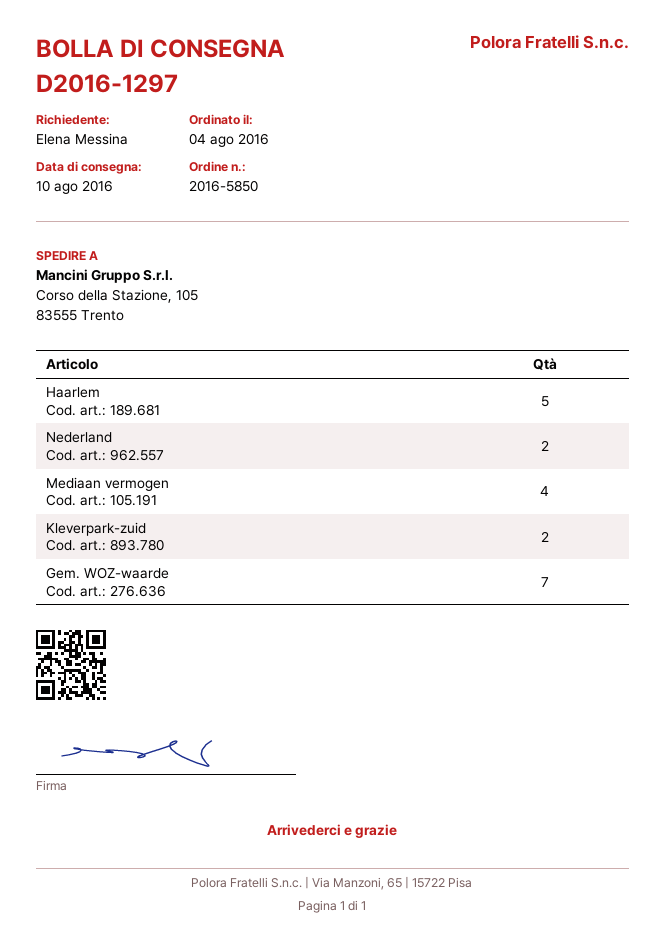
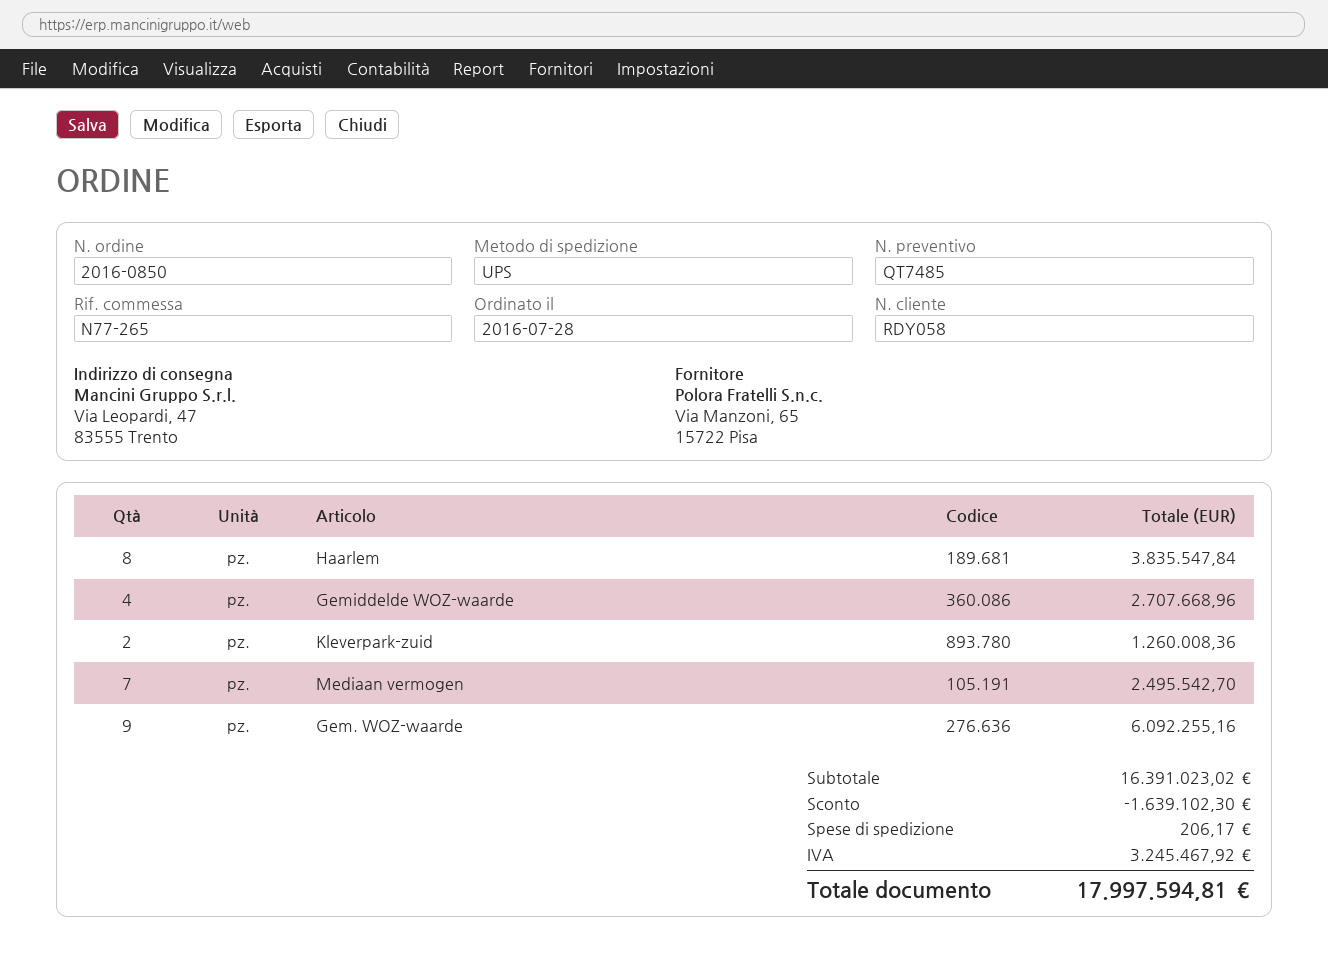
order number: 2016-5850 -> 2016-0850
order date: 2016-08-04 -> 2016-07-28
ship to: Corso della Stazione, 105, 83555 Trento -> Via Leopardi, 47, 83555 Trento
Haarlem: 5 -> 8
Nederland: 2 -> none
Mediaan vermogen: 4 -> 7
Gem. WOZ-waarde: 7 -> 9
Gemiddelde WOZ-waarde: none -> 4

